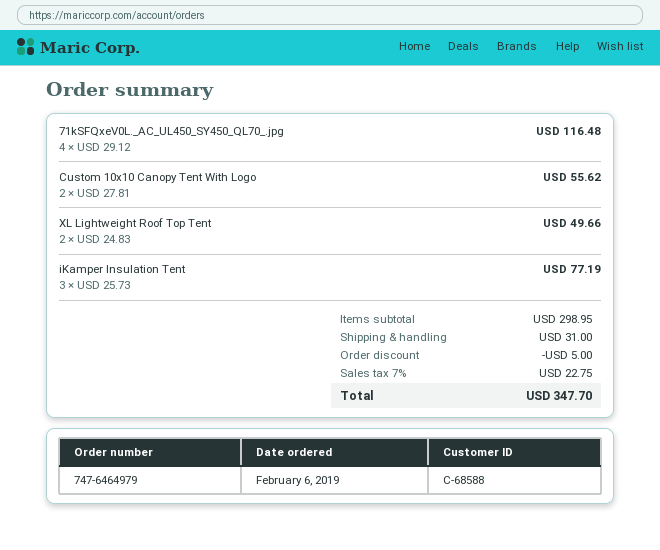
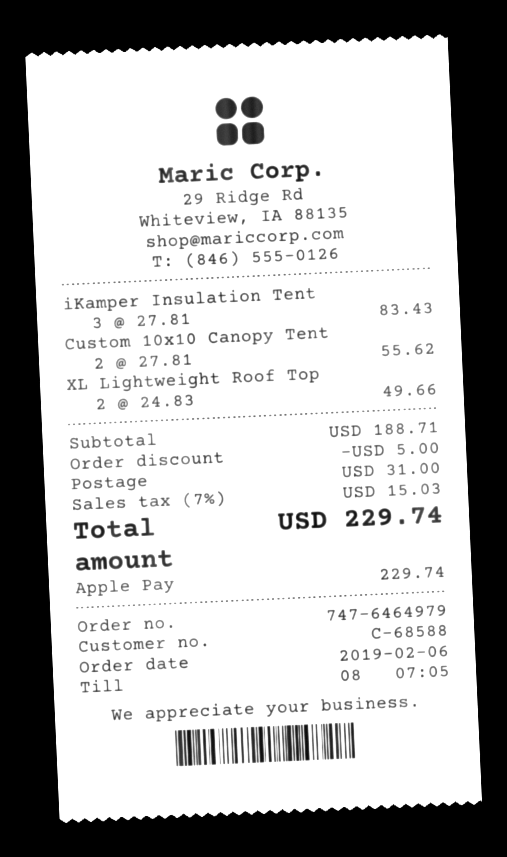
71kSFQxeV0L._AC_UL450_SY450_QL70_.jpg: 4 x 29.12 = 116.48 -> none
iKamper Insulation Tent: 3 x 25.73 = 77.19 -> 3 x 27.81 = 83.43
subtotal: 298.95 -> 188.71
tax: 7% = 22.75 -> 7% = 15.03
total: 347.70 -> 229.74

